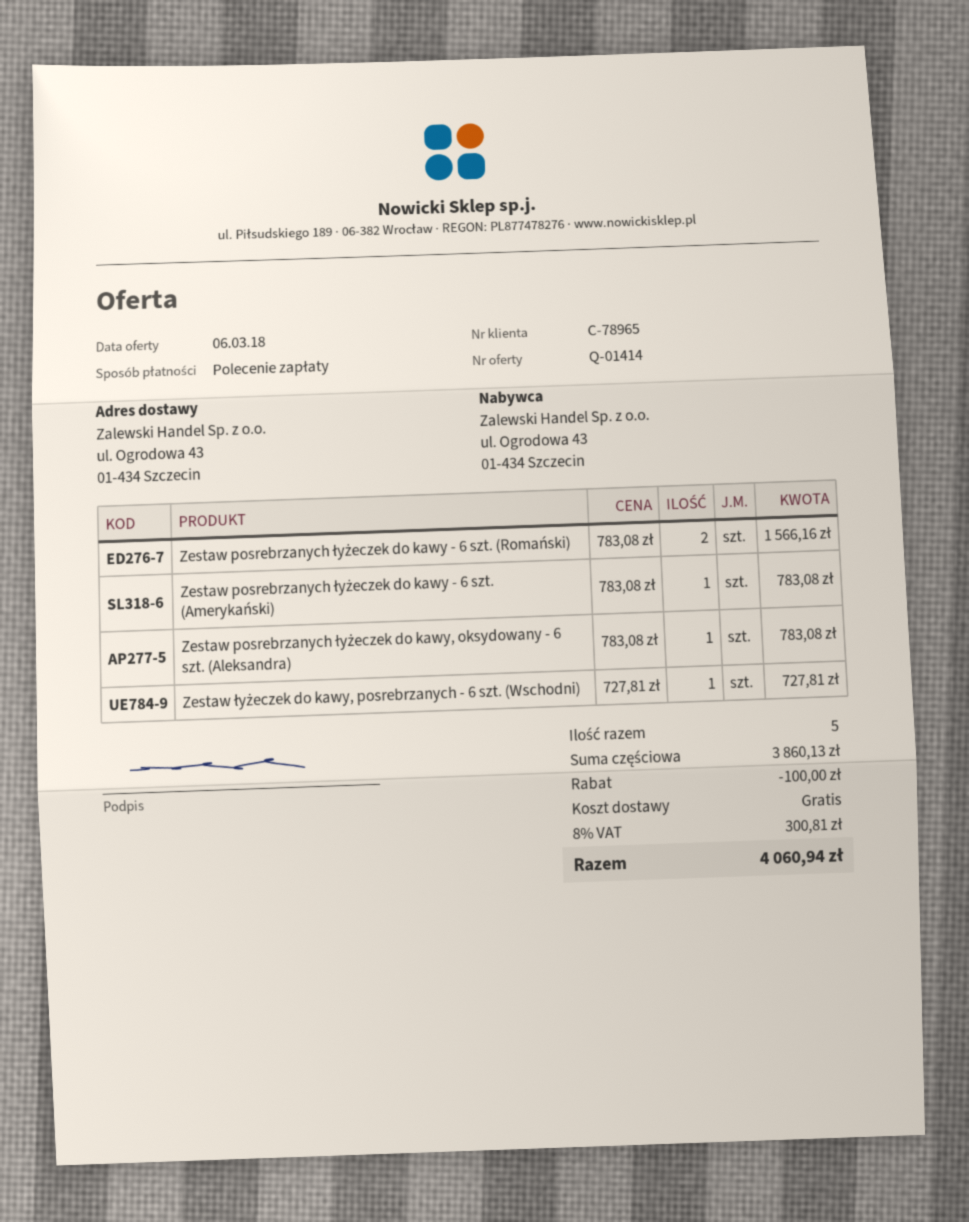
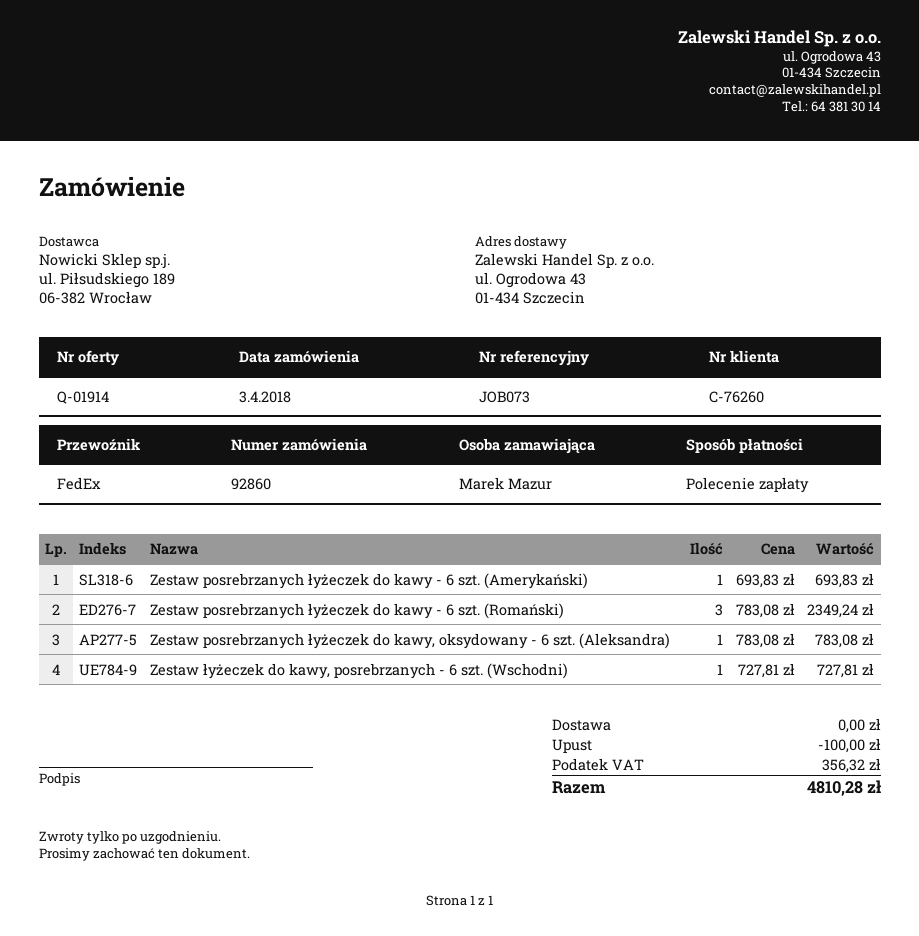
quote number: Q-01414 -> Q-01914
customer number: C-78965 -> C-76260
Zestaw posrebrzanych łyżeczek do kawy - 6 szt. (Romański): 2 x 783.08 = 1566.16 -> 3 x 783.08 = 2349.24
Zestaw posrebrzanych łyżeczek do kawy - 6 szt. (Amerykański): 1 x 783.08 = 783.08 -> 1 x 693.83 = 693.83
tax: 300.81 -> 356.32
total: 4060.94 -> 4810.28

